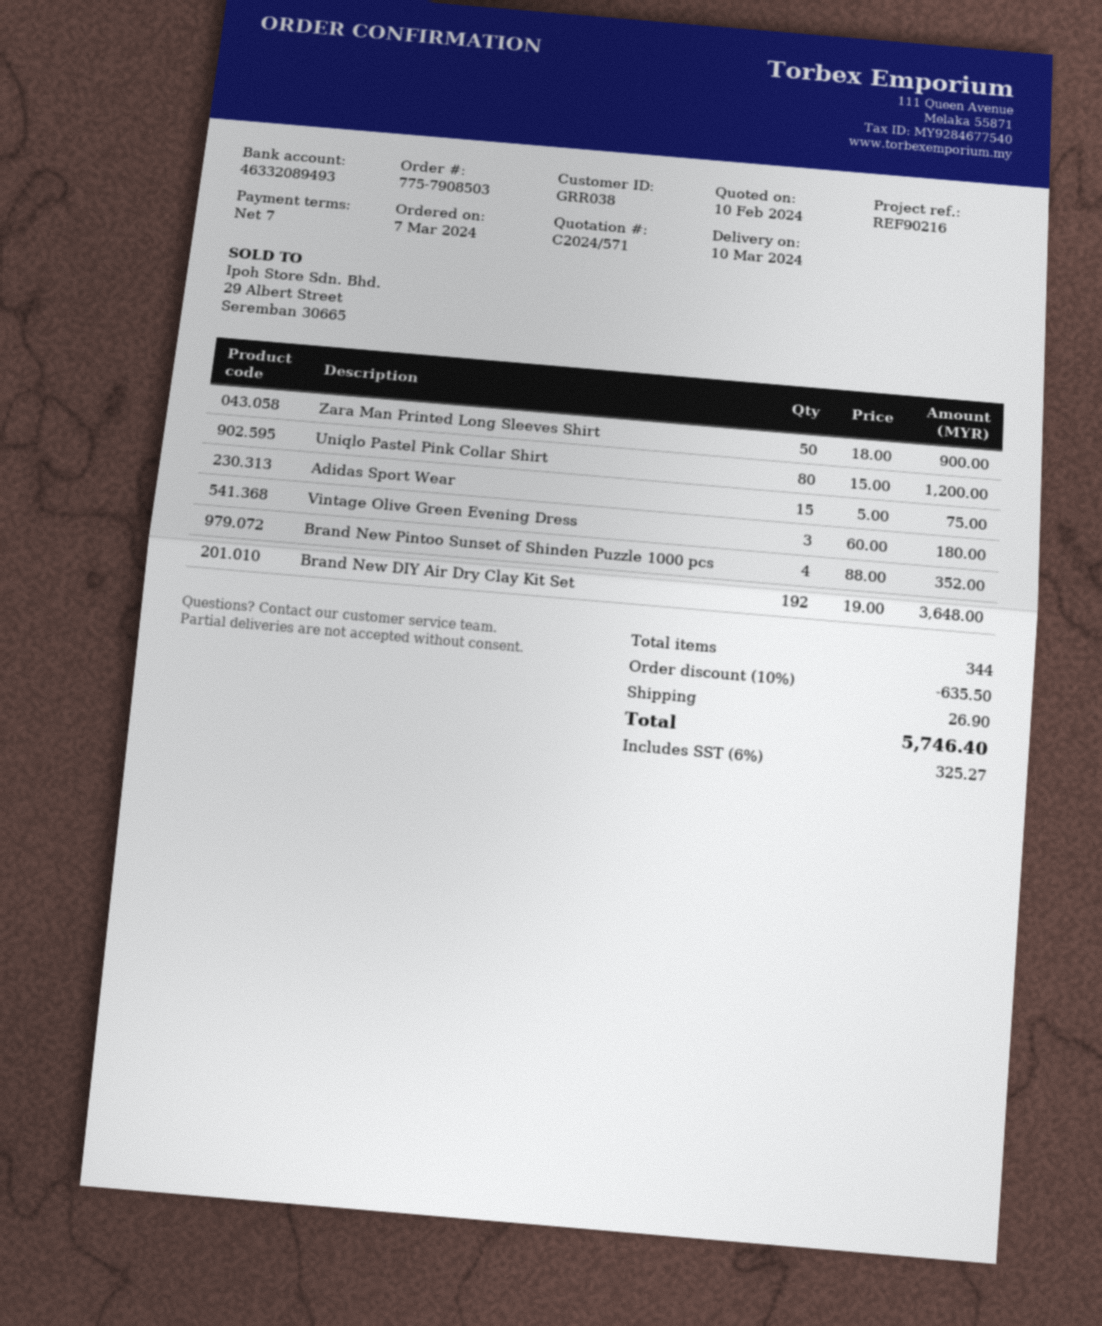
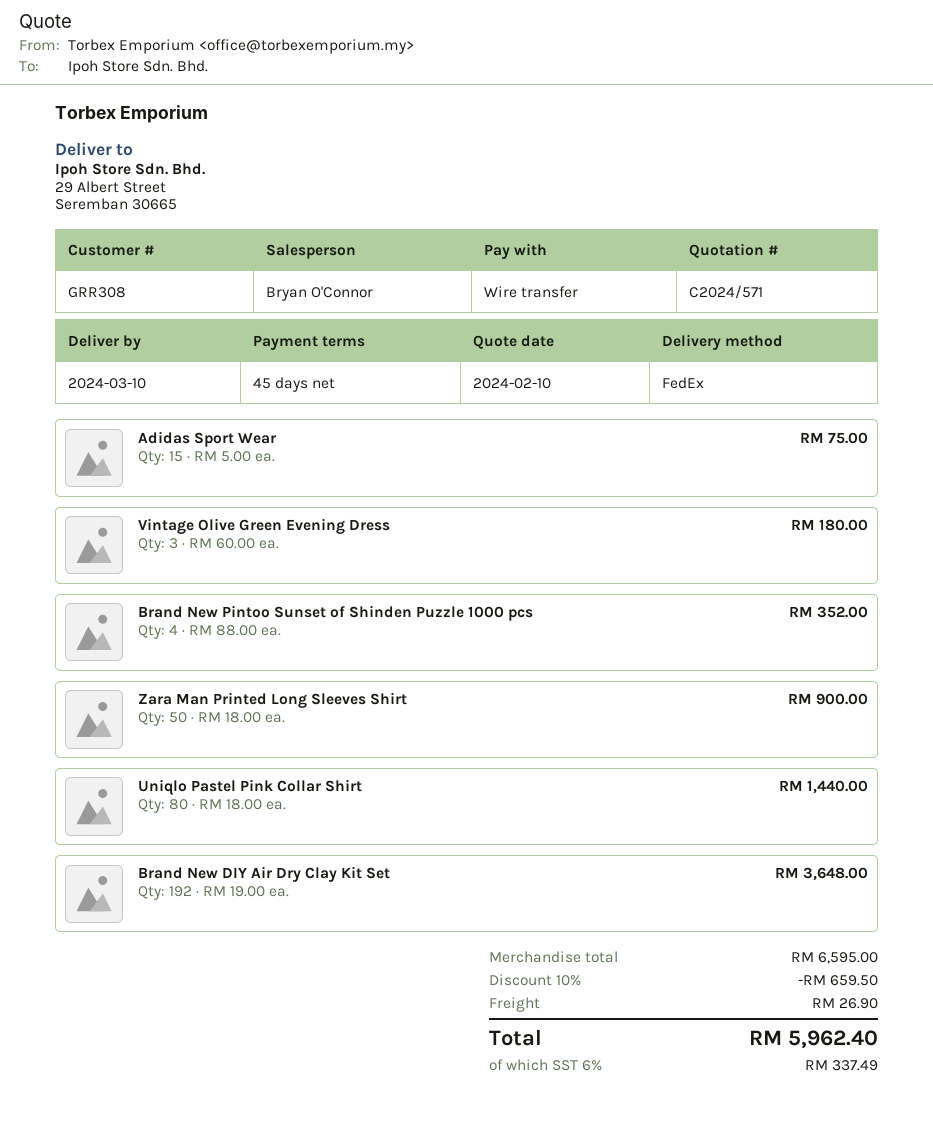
payment terms: 7 days -> 45 days
customer number: GRR038 -> GRR308
Uniqlo Pastel Pink Collar Shirt: 80 x 15.00 = 1200.00 -> 80 x 18.00 = 1440.00
discount: 10% = 635.50 -> 10% = 659.50
tax: 6% = 325.27 -> 6% = 337.49
total: 5746.40 -> 5962.40

